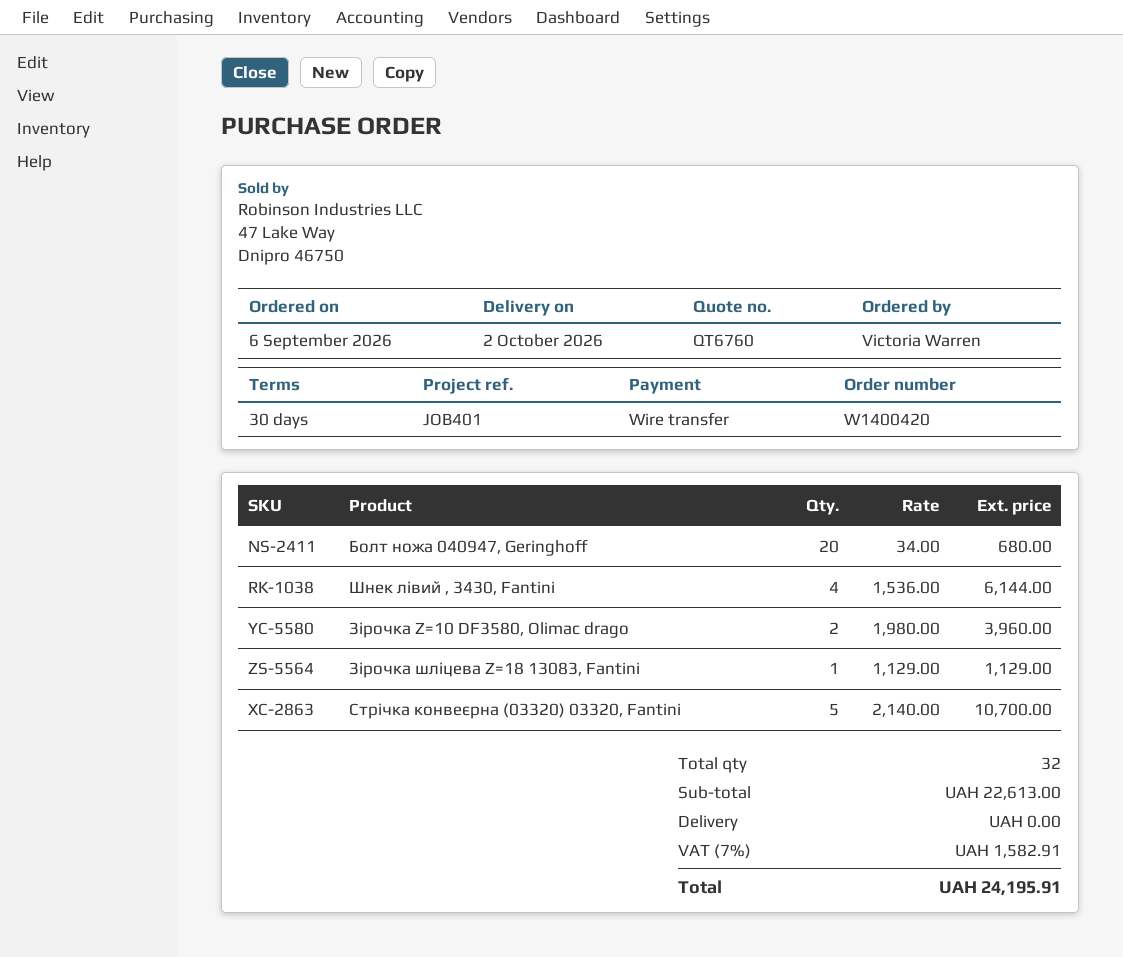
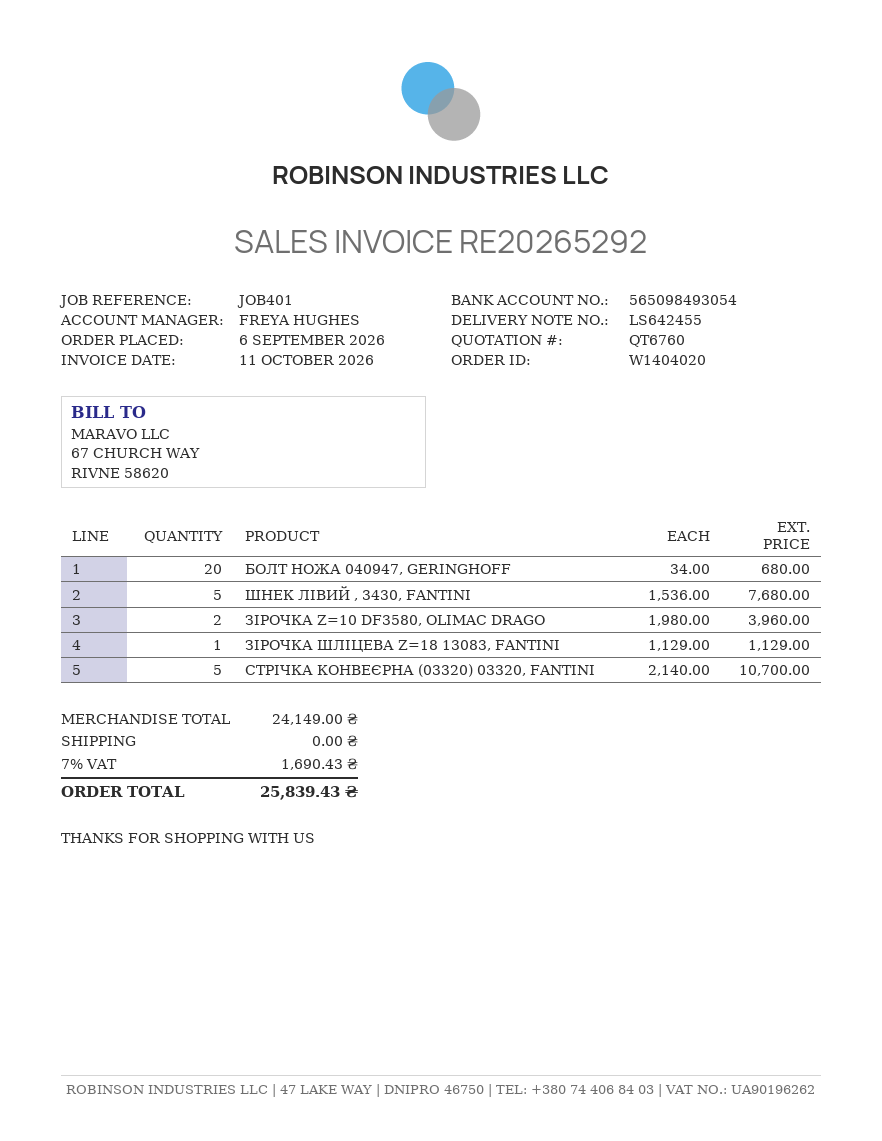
order number: W1400420 -> W1404020
Шнек лівий , 3430, Fantini: 4 x 1536.00 = 6144.00 -> 5 x 1536.00 = 7680.00
subtotal: 22613.00 -> 24149.00
tax: 7% = 1582.91 -> 7% = 1690.43
total: 24195.91 -> 25839.43

